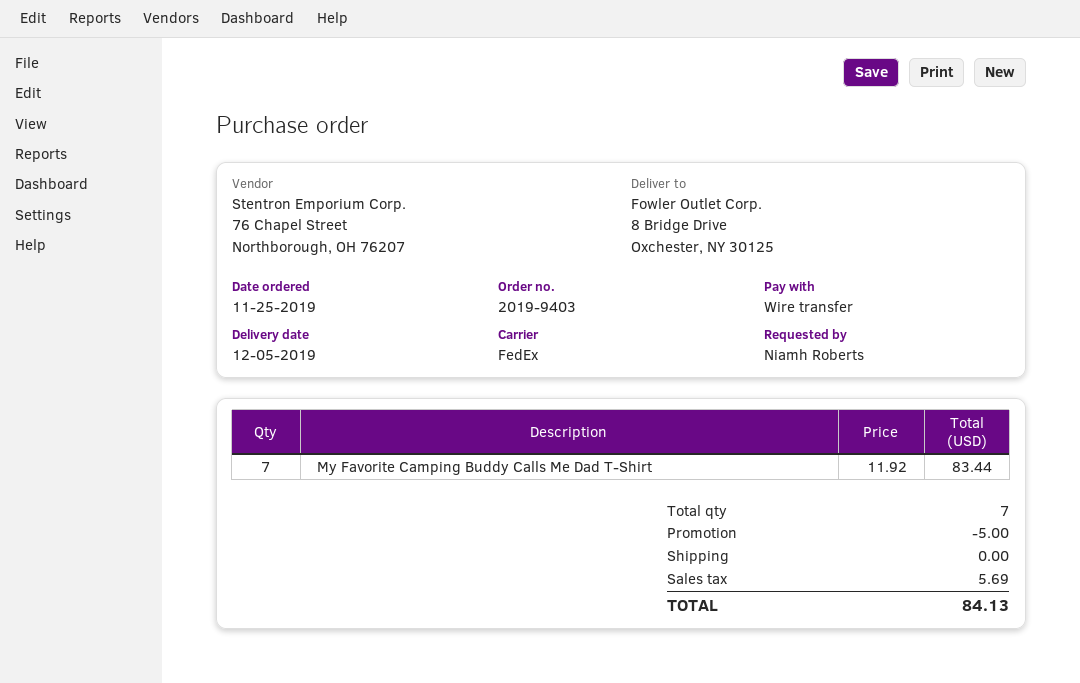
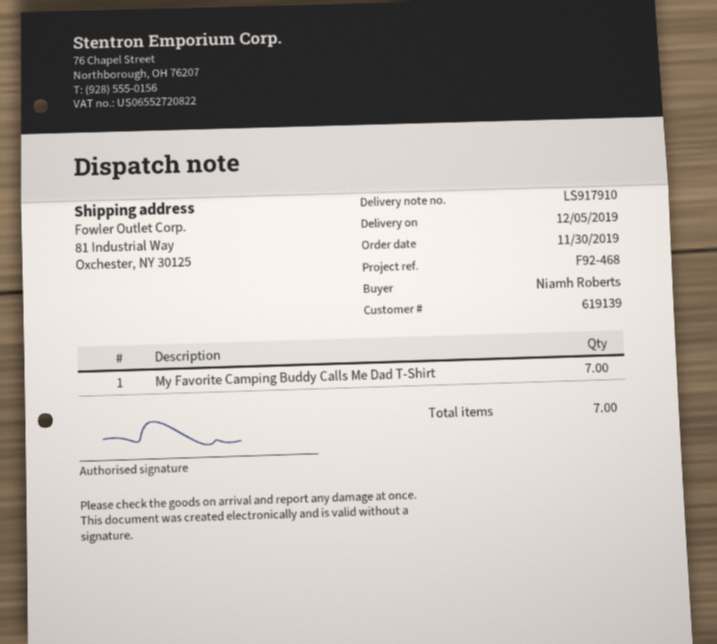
order date: 2019-11-25 -> 2019-11-30
ship to: 8 Bridge Drive, Oxchester, NY 30125 -> 81 Industrial Way, Oxchester, NY 30125

